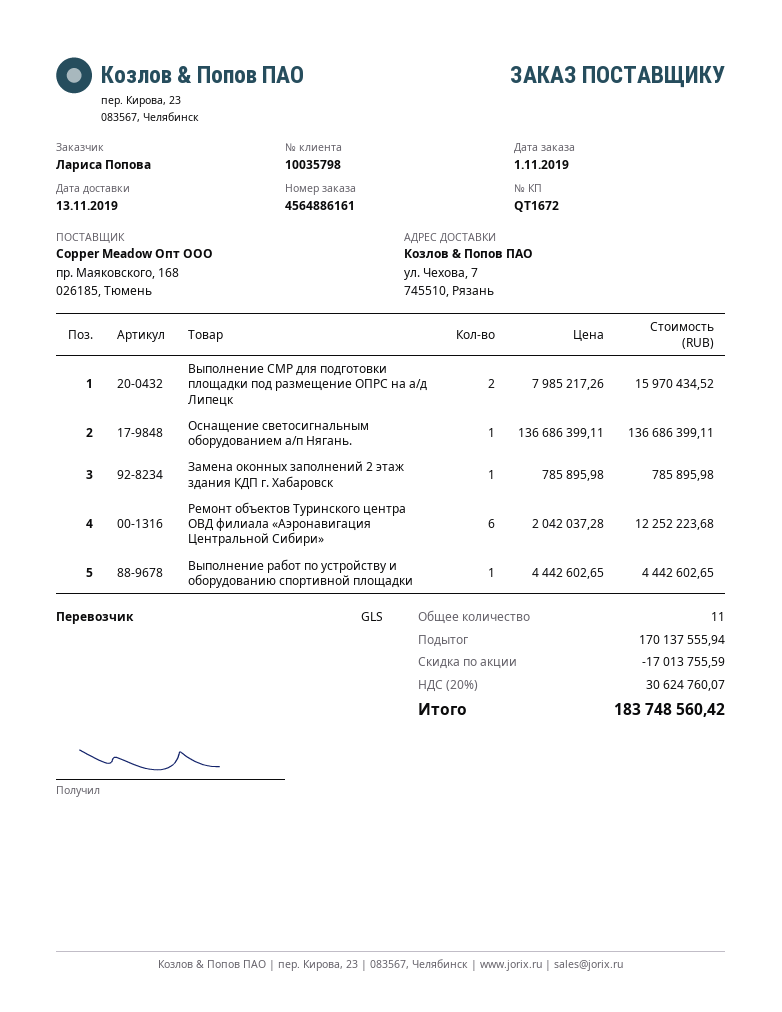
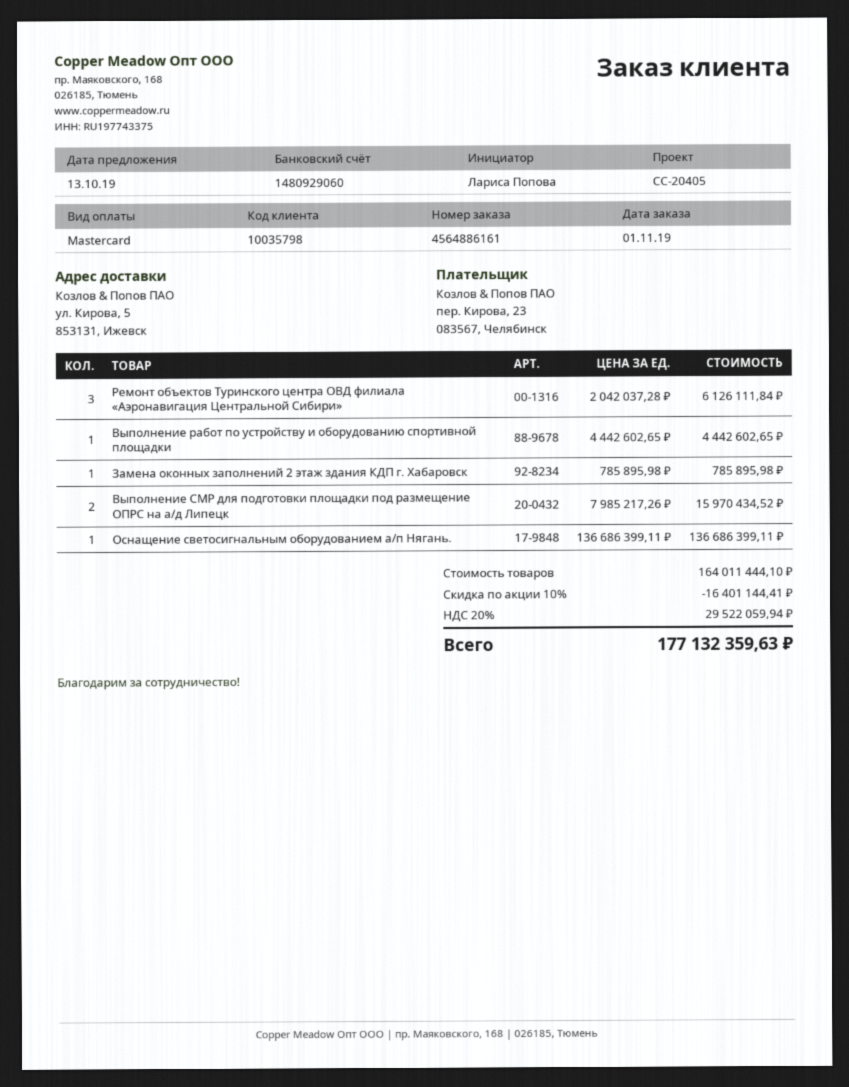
ship to: ул. Чехова, 7, 745510, Рязань -> ул. Кирова, 5, 853131, Ижевск
Ремонт объектов Туринского центра ОВД филиала «Аэронавигация Центральной Сибири»: 6 x 2042037.28 = 12252223.68 -> 3 x 2042037.28 = 6126111.84
subtotal: 170137555.94 -> 164011444.10
discount: 17013755.59 -> 16401144.41
tax: 20% = 30624760.07 -> 20% = 29522059.94
total: 183748560.42 -> 177132359.63

